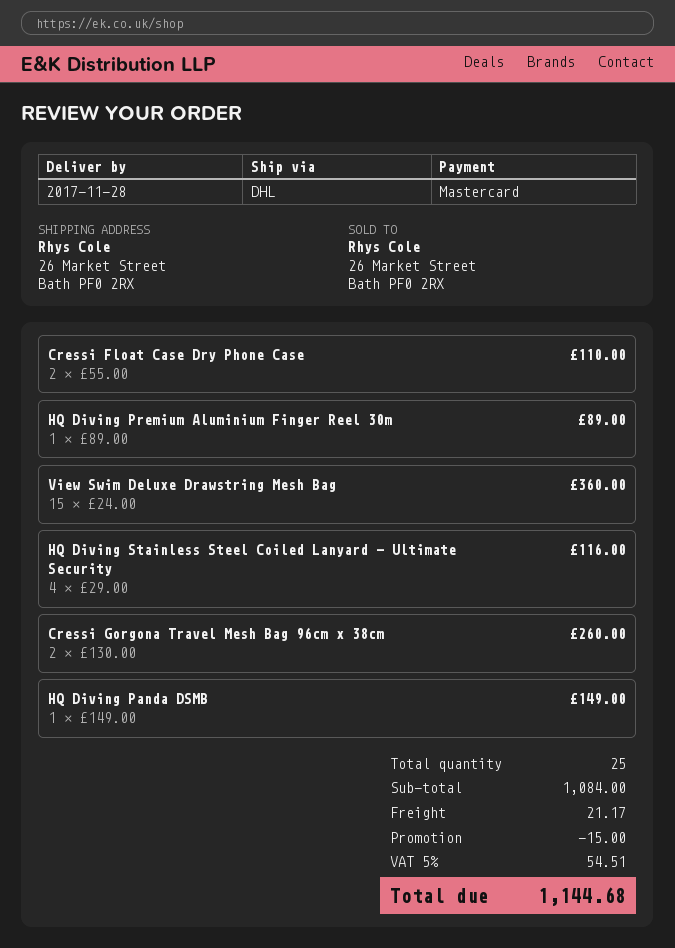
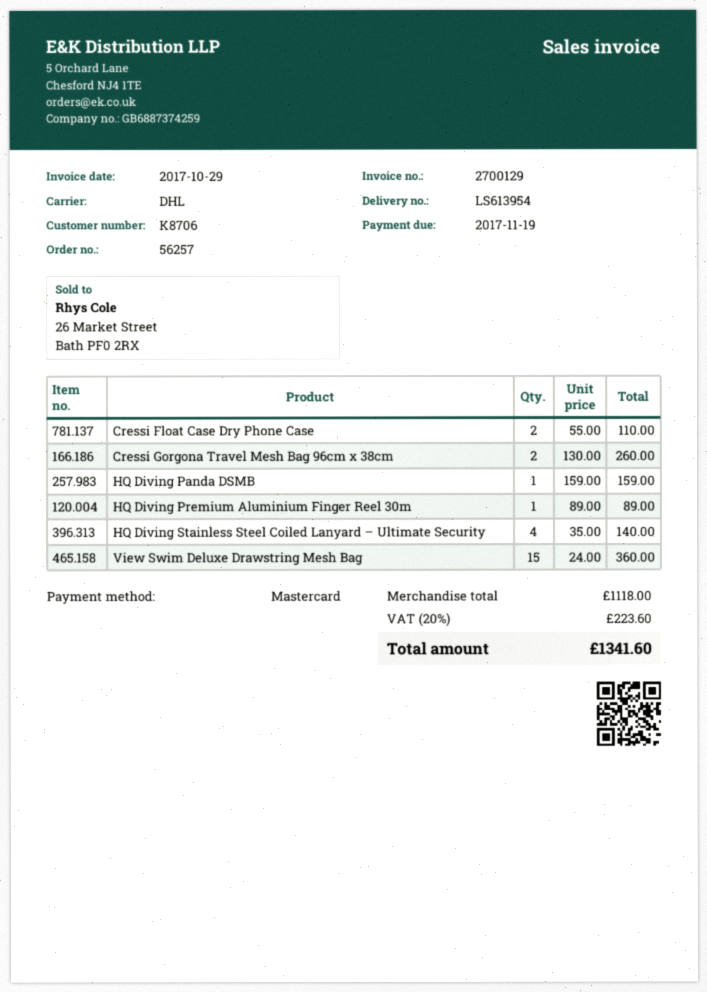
HQ Diving Stainless Steel Coiled Lanyard – Ultimate Security: 4 x 29.00 = 116.00 -> 4 x 35.00 = 140.00
HQ Diving Panda DSMB: 1 x 149.00 = 149.00 -> 1 x 159.00 = 159.00
subtotal: 1084.00 -> 1118.00
discount: 15.00 -> none
shipping: 21.17 -> none
tax: 5% = 54.51 -> 20% = 223.60
total: 1144.68 -> 1341.60

